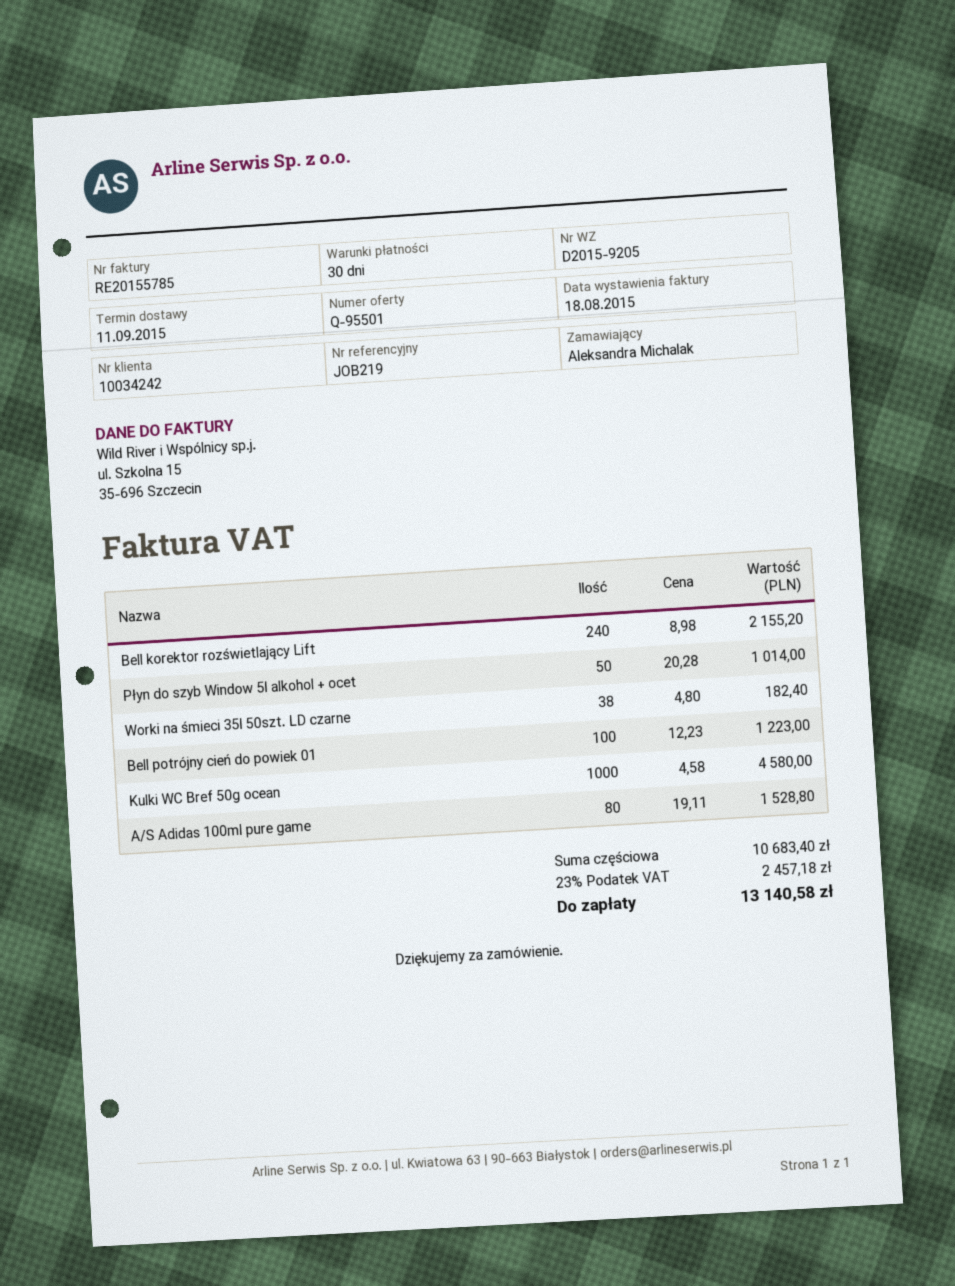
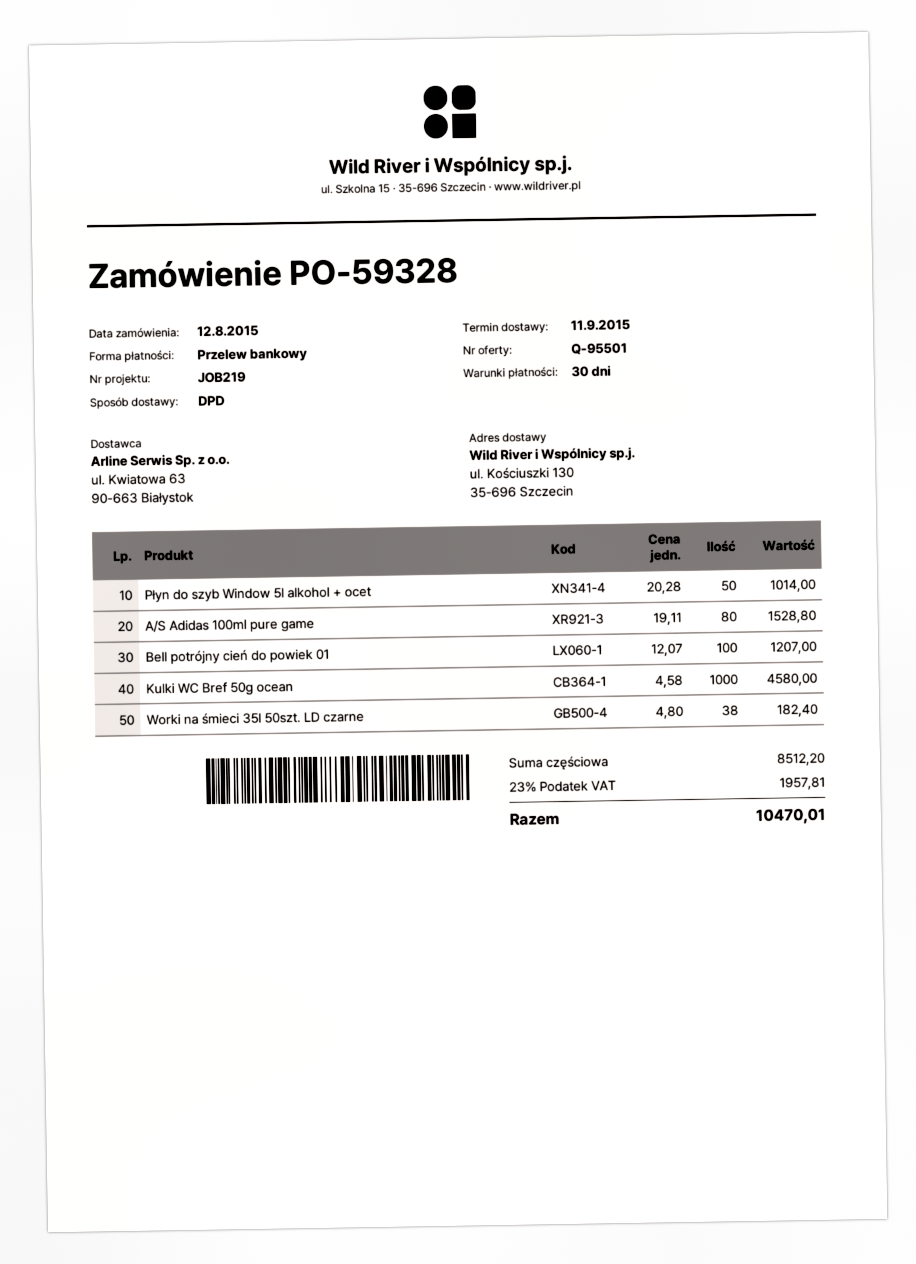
Bell korektor rozświetlający Lift: 240 x 8.98 = 2155.20 -> none
Bell potrójny cień do powiek 01: 100 x 12.23 = 1223.00 -> 100 x 12.07 = 1207.00
subtotal: 10683.40 -> 8512.20
tax: 23% = 2457.18 -> 23% = 1957.81
total: 13140.58 -> 10470.01

